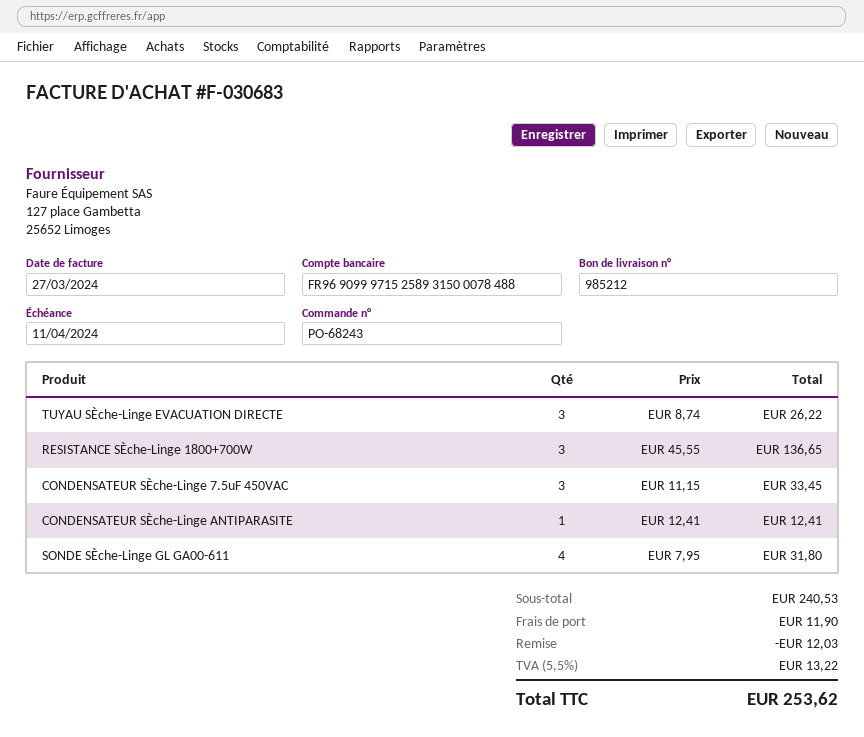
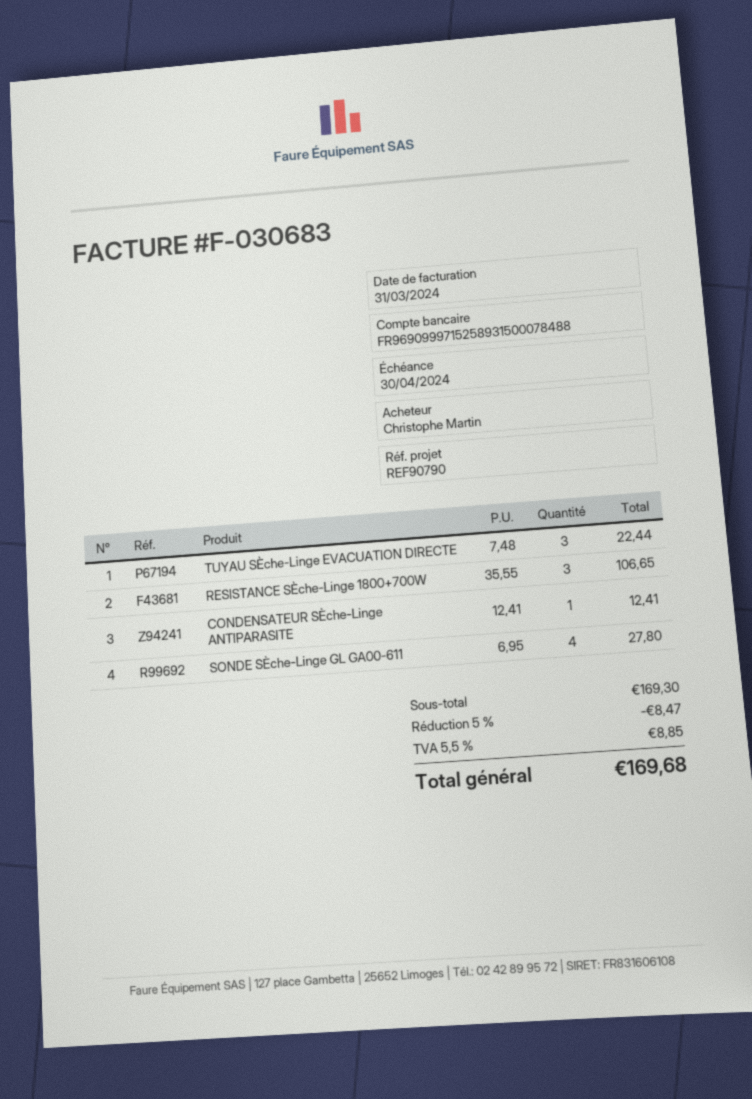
invoice date: 2024-03-27 -> 2024-03-31
due date: 2024-04-11 -> 2024-04-30
TUYAU SÈche-Linge EVACUATION DIRECTE: 3 x 8.74 = 26.22 -> 3 x 7.48 = 22.44
RESISTANCE SÈche-Linge 1800+700W: 3 x 45.55 = 136.65 -> 3 x 35.55 = 106.65
CONDENSATEUR SÈche-Linge 7.5uF 450VAC: 3 x 11.15 = 33.45 -> none
SONDE SÈche-Linge GL GA00-611: 4 x 7.95 = 31.80 -> 4 x 6.95 = 27.80
subtotal: 240.53 -> 169.30
discount: 12.03 -> 8.47
shipping: 11.90 -> none
tax: 5.5% = 13.22 -> 5.5% = 8.85
total: 253.62 -> 169.68

